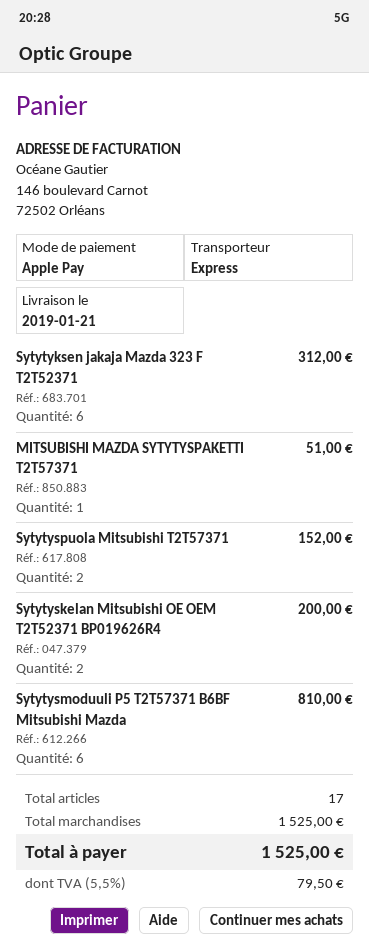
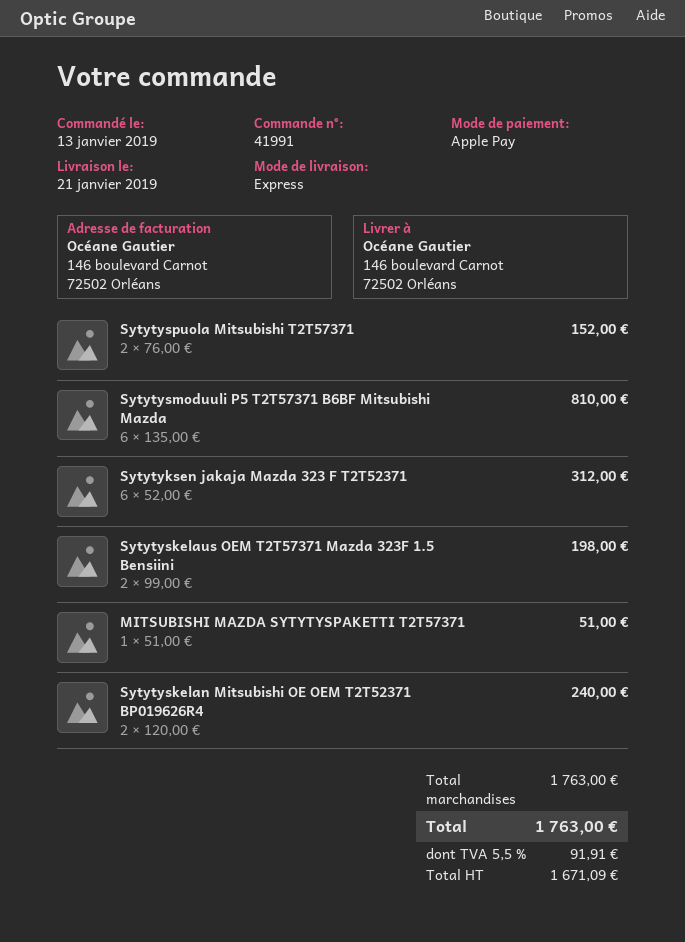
Sytytyskelan Mitsubishi OE OEM T2T52371 BP019626R4: 2 for 200.00 -> 2 for 240.00
Sytytyskelaus OEM T2T57371 Mazda 323F 1.5 Bensiini: none -> 2 for 198.00
subtotal: 1525.00 -> 1763.00
tax: 5.5% = 79.50 -> 5.5% = 91.91
total: 1525.00 -> 1763.00

